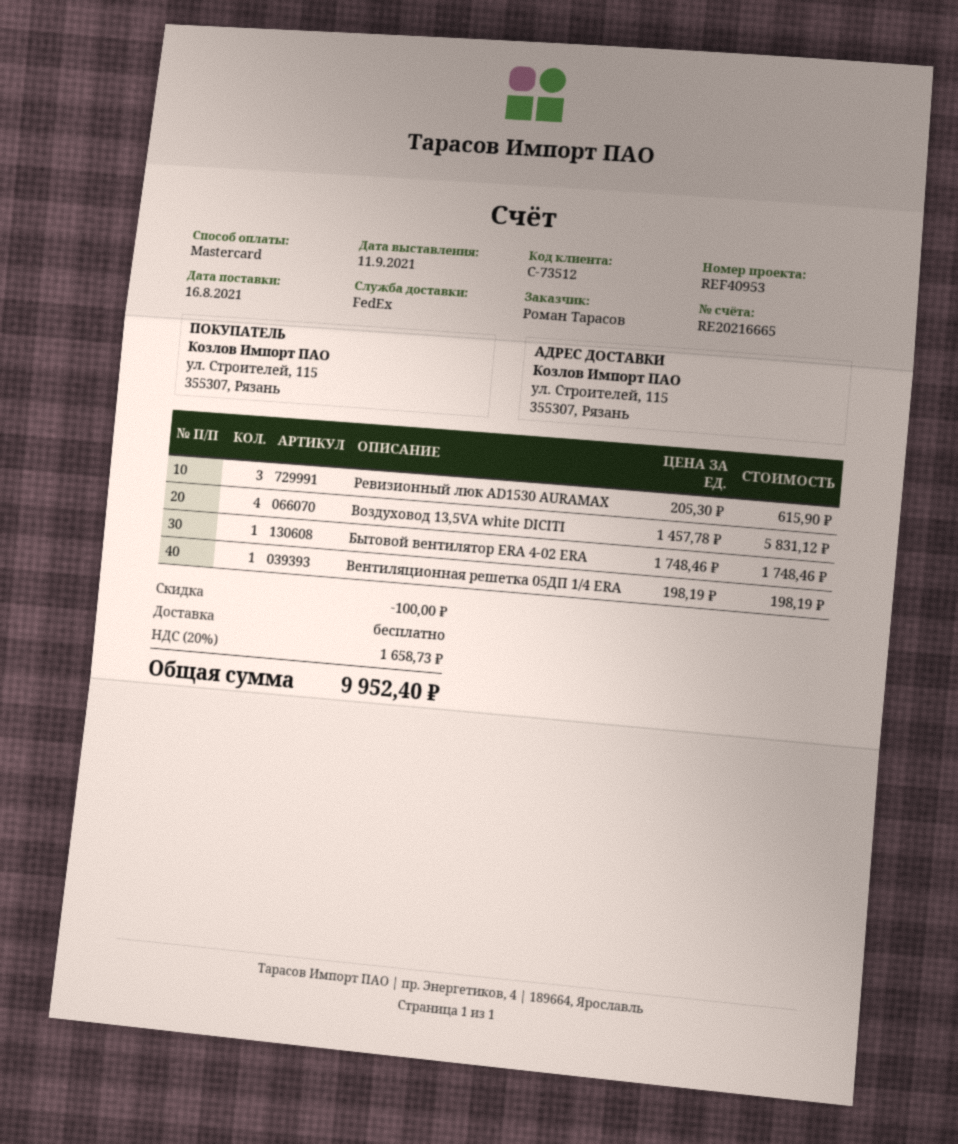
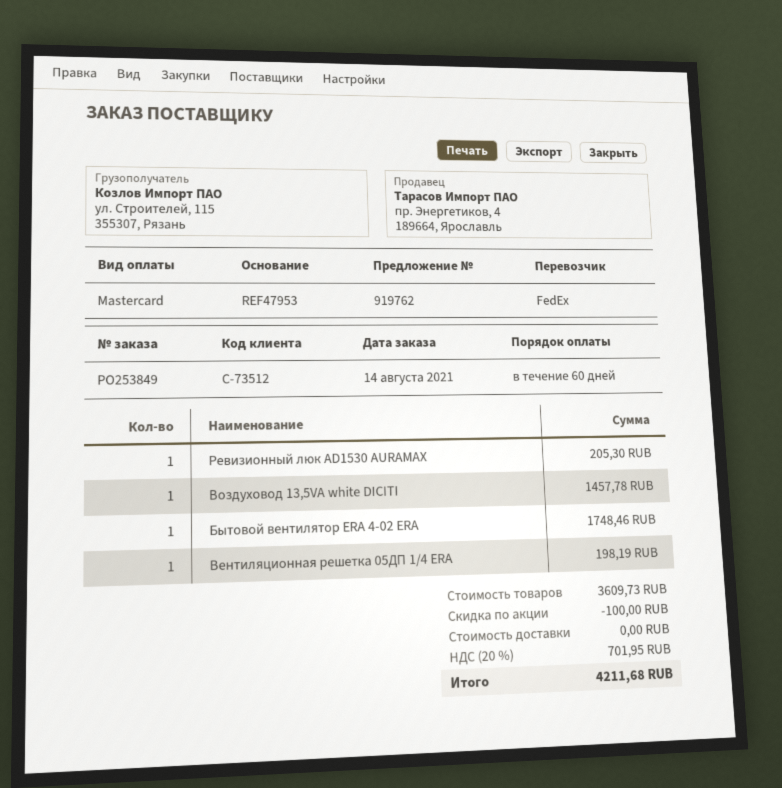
reference: REF40953 -> REF47953
Ревизионный люк AD1530 AURAMAX: 3 for 615.90 -> 1 for 205.30
Воздуховод 13,5VA white DICITI: 4 for 5831.12 -> 1 for 1457.78
tax: 20% = 1658.73 -> 20% = 701.95
total: 9952.40 -> 4211.68

